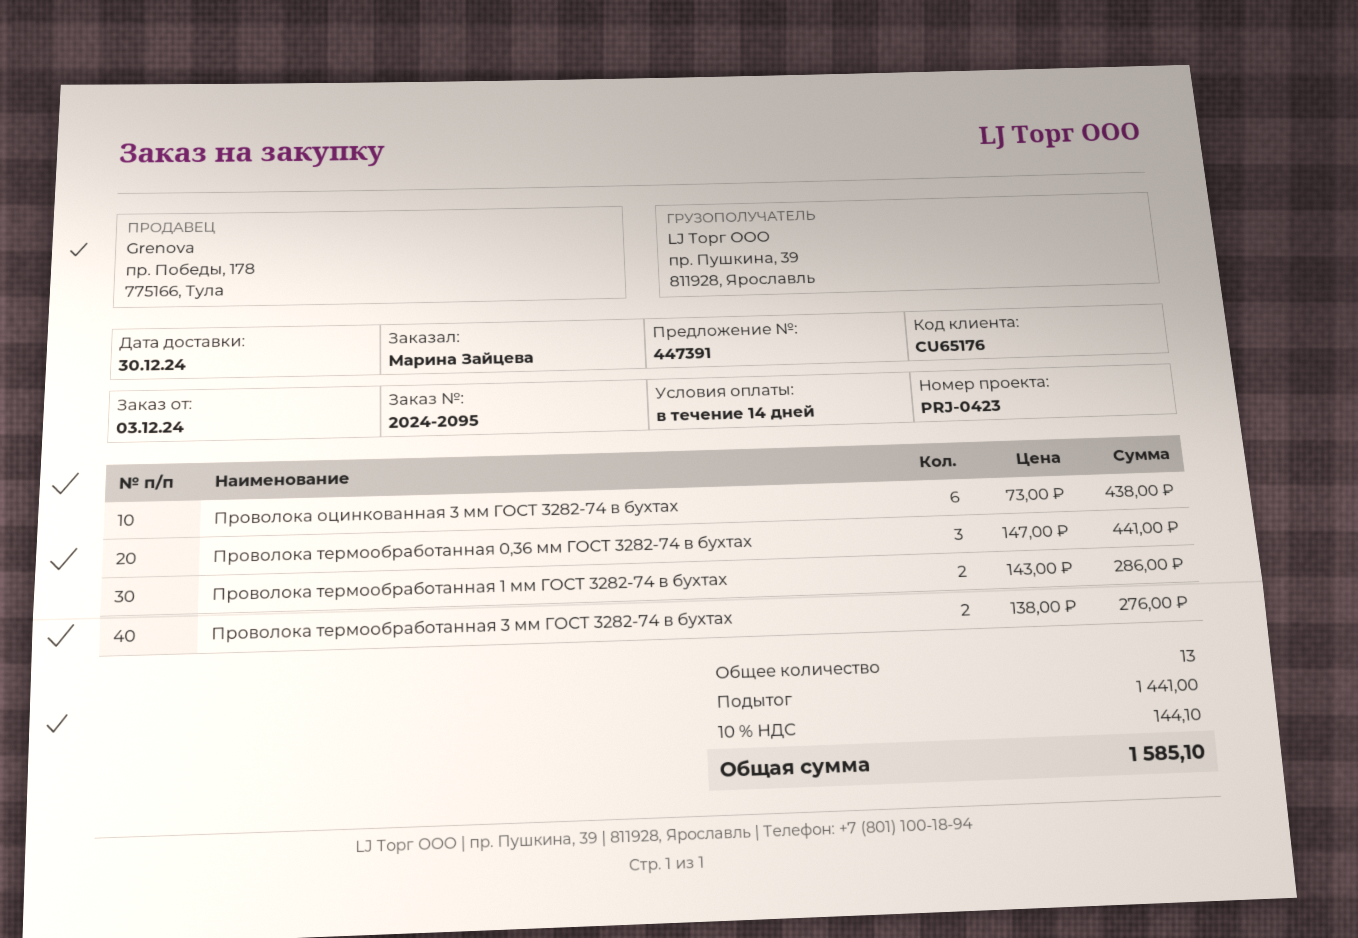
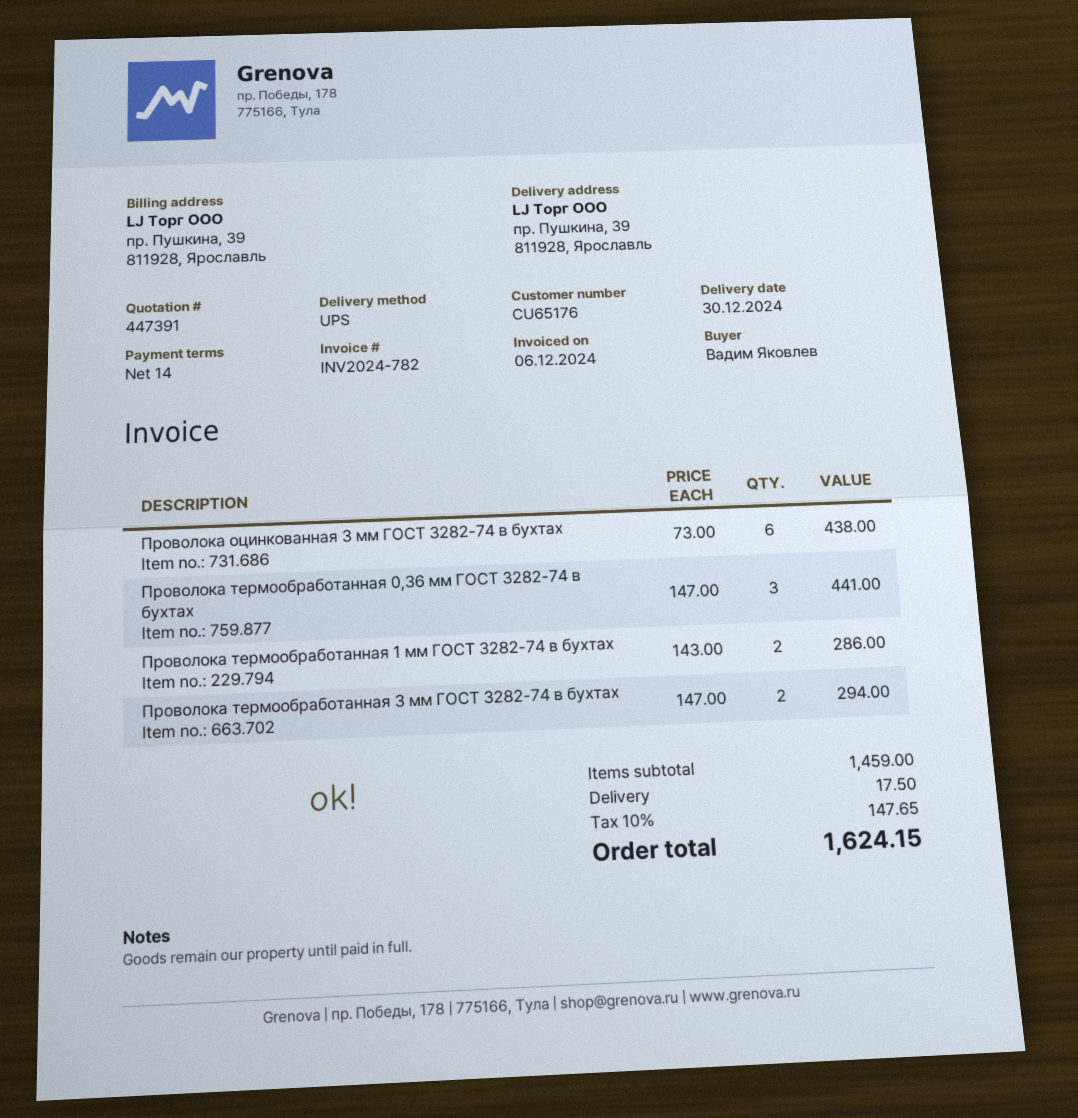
ordered by: Марина Зайцева -> Вадим Яковлев
Проволока термообработанная 3 мм ГОСТ 3282-74 в бухтах: 2 x 138.00 = 276.00 -> 2 x 147.00 = 294.00
subtotal: 1441.00 -> 1459.00
shipping: none -> 17.50
tax: 10% = 144.10 -> 10% = 147.65
total: 1585.10 -> 1624.15

